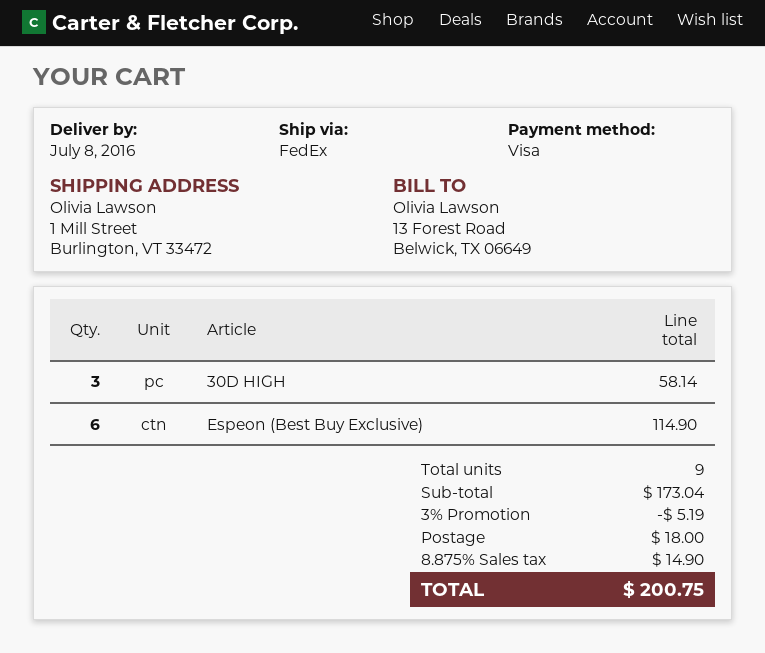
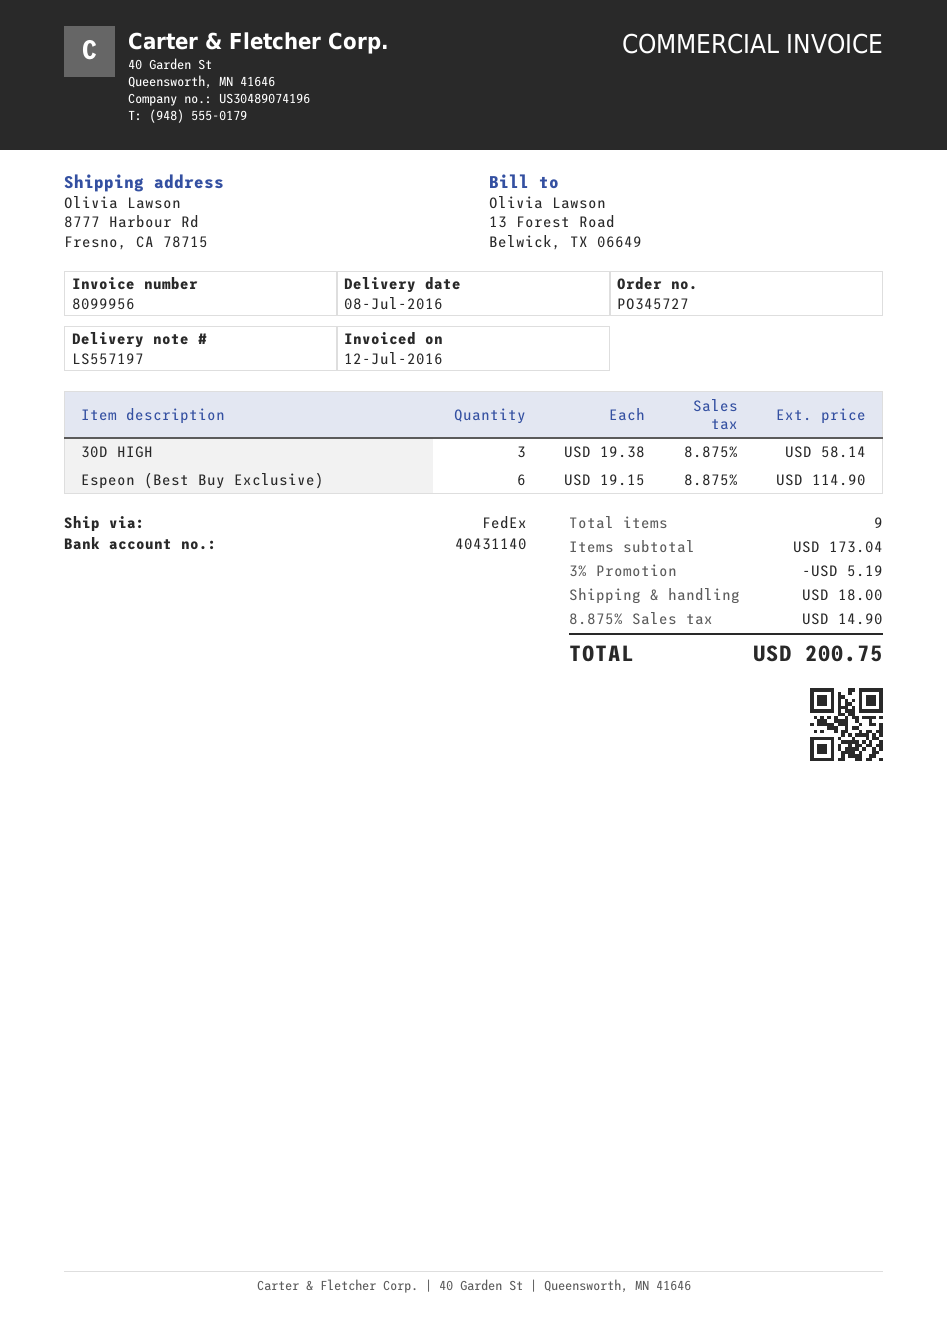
ship to: 1 Mill Street, Burlington, VT 33472 -> 8777 Harbour Rd, Fresno, CA 78715

